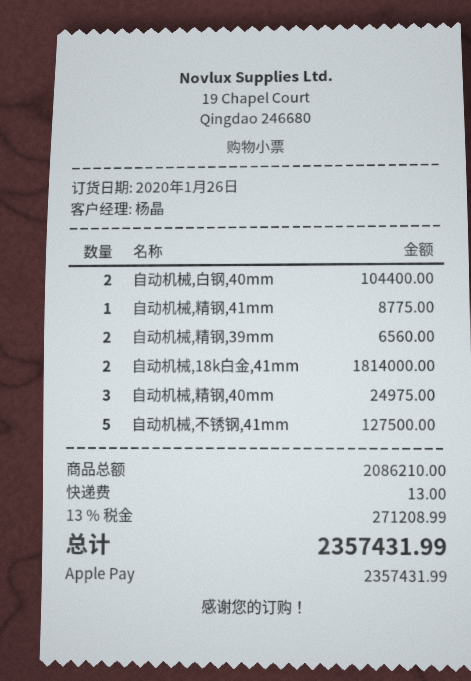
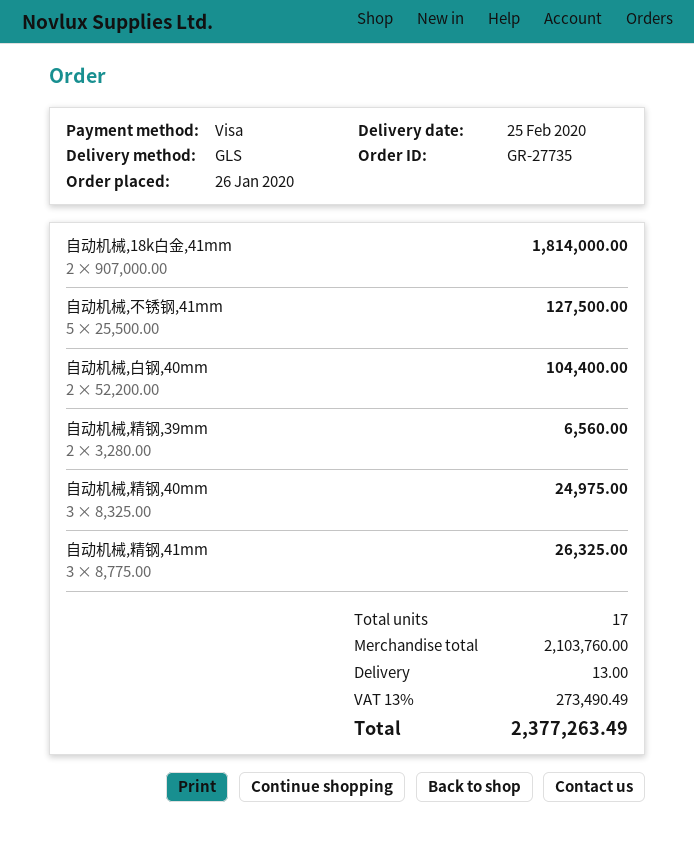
payment method: Apple Pay -> Visa
自动机械,精钢,41mm: 1 for 8775.00 -> 3 for 26325.00
subtotal: 2086210.00 -> 2103760.00
tax: 13% = 271208.99 -> 13% = 273490.49
total: 2357431.99 -> 2377263.49

